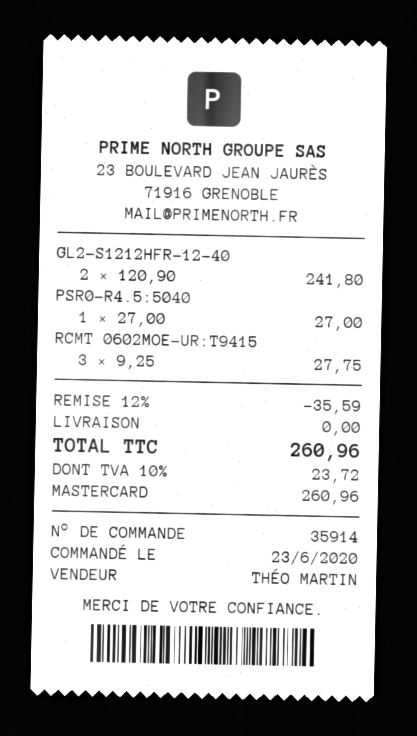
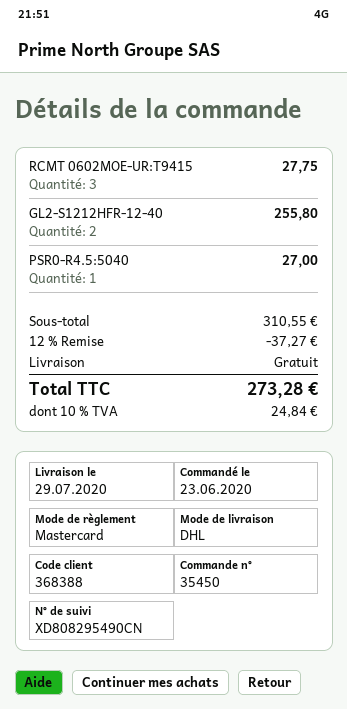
order number: 35914 -> 35450
GL2-S1212HFR-12-40: 2 for 241.80 -> 2 for 255.80
discount: 12% = 35.59 -> 12% = 37.27
tax: 10% = 23.72 -> 10% = 24.84
total: 260.96 -> 273.28

